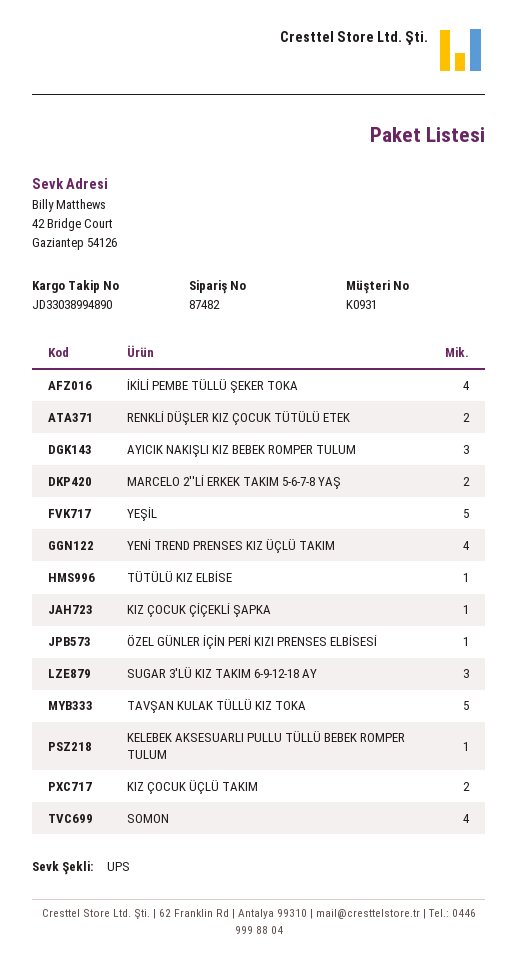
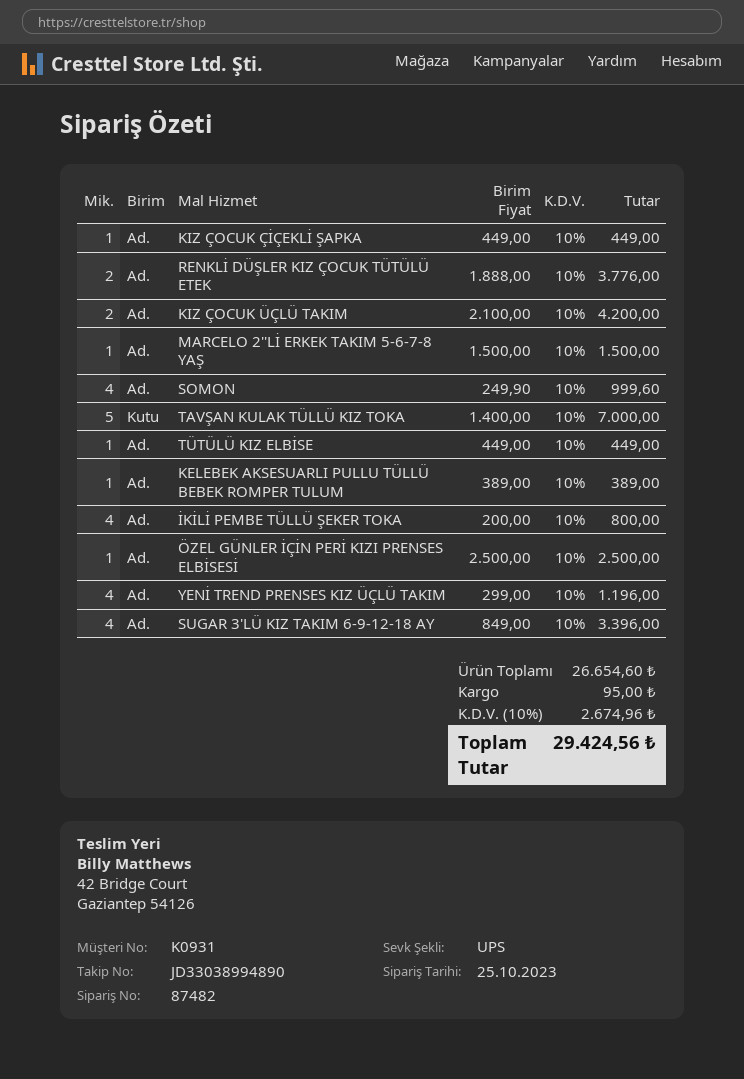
AYICIK NAKIŞLI KIZ BEBEK ROMPER TULUM: 3 -> none
MARCELO 2''Lİ ERKEK TAKIM 5-6-7-8 YAŞ: 2 -> 1
YEŞİL: 5 -> none
SUGAR 3'LÜ KIZ TAKIM 6-9-12-18 AY: 3 -> 4

